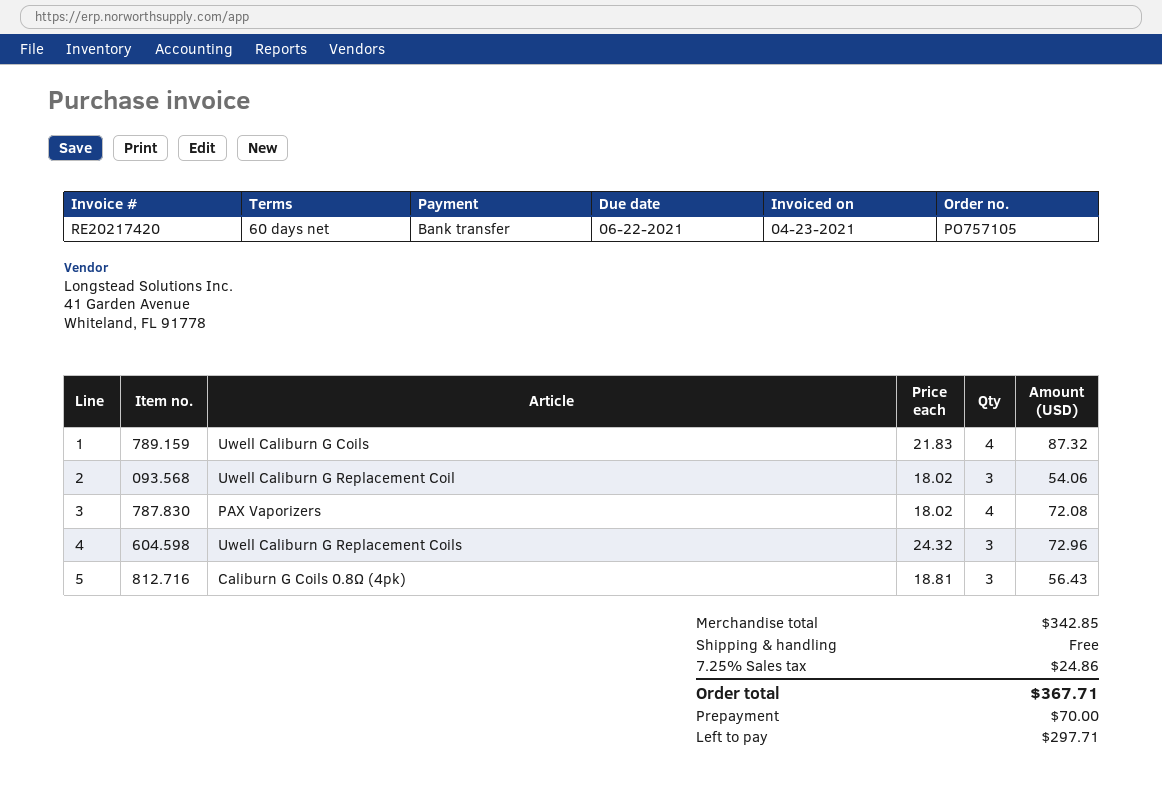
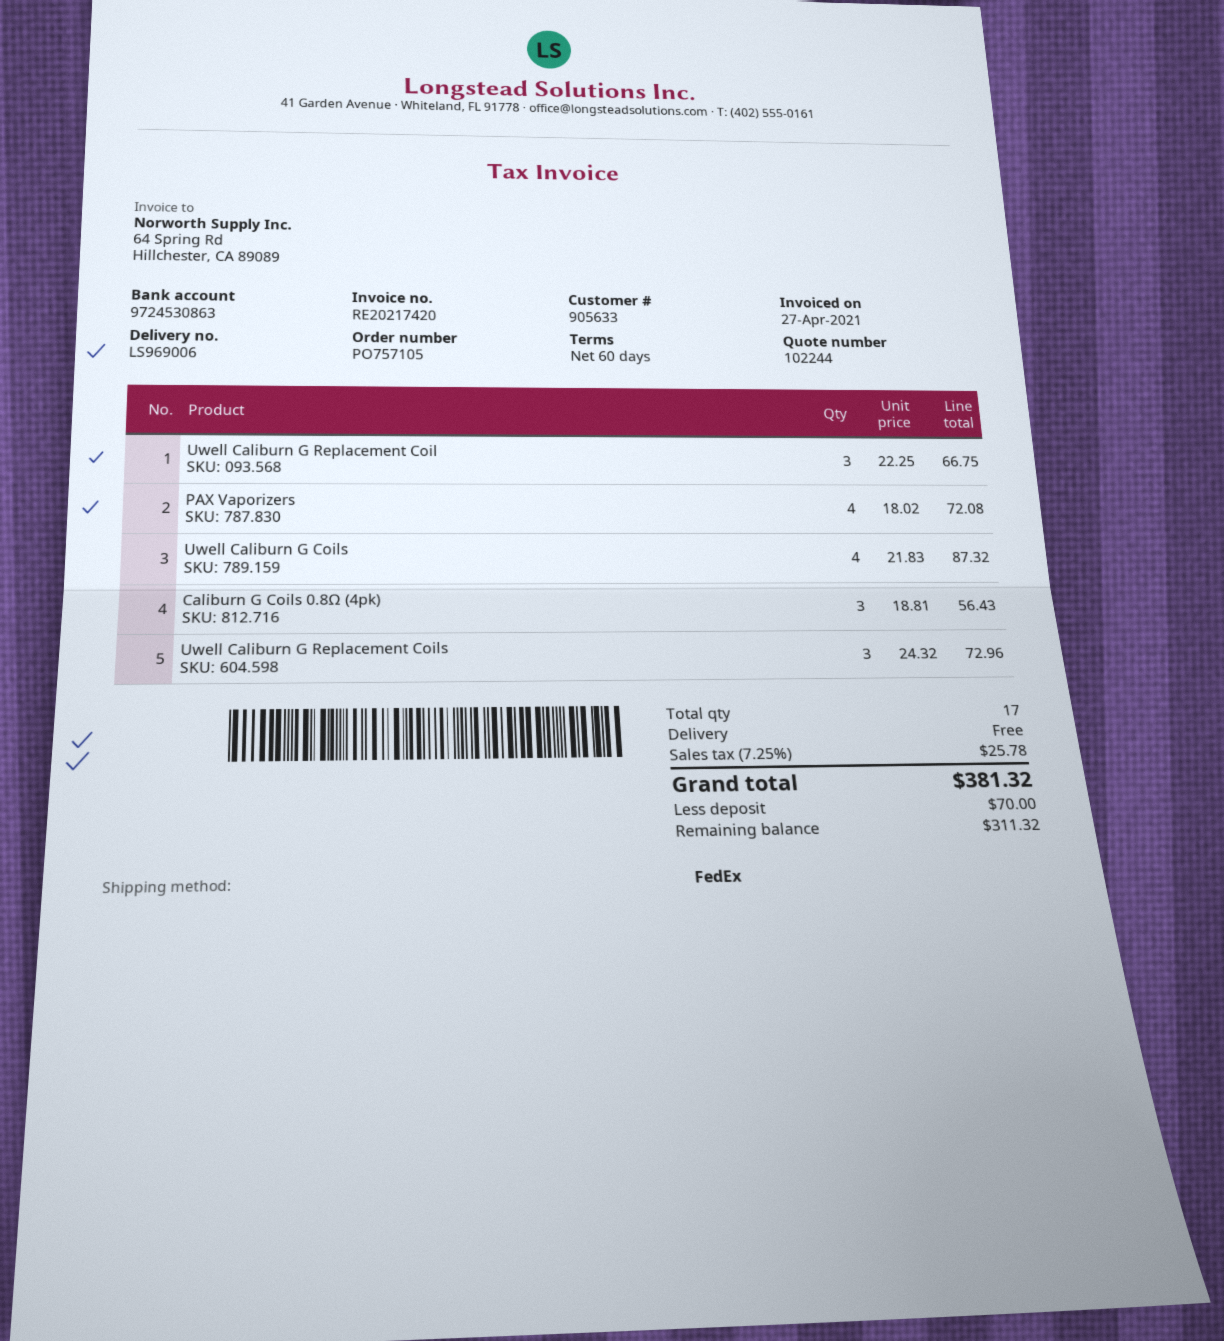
invoice date: 2021-04-23 -> 2021-04-27
Uwell Caliburn G Replacement Coil: 3 x 18.02 = 54.06 -> 3 x 22.25 = 66.75
tax: 7.25% = 24.86 -> 7.25% = 25.78
total: 367.71 -> 381.32
balance: 297.71 -> 311.32

